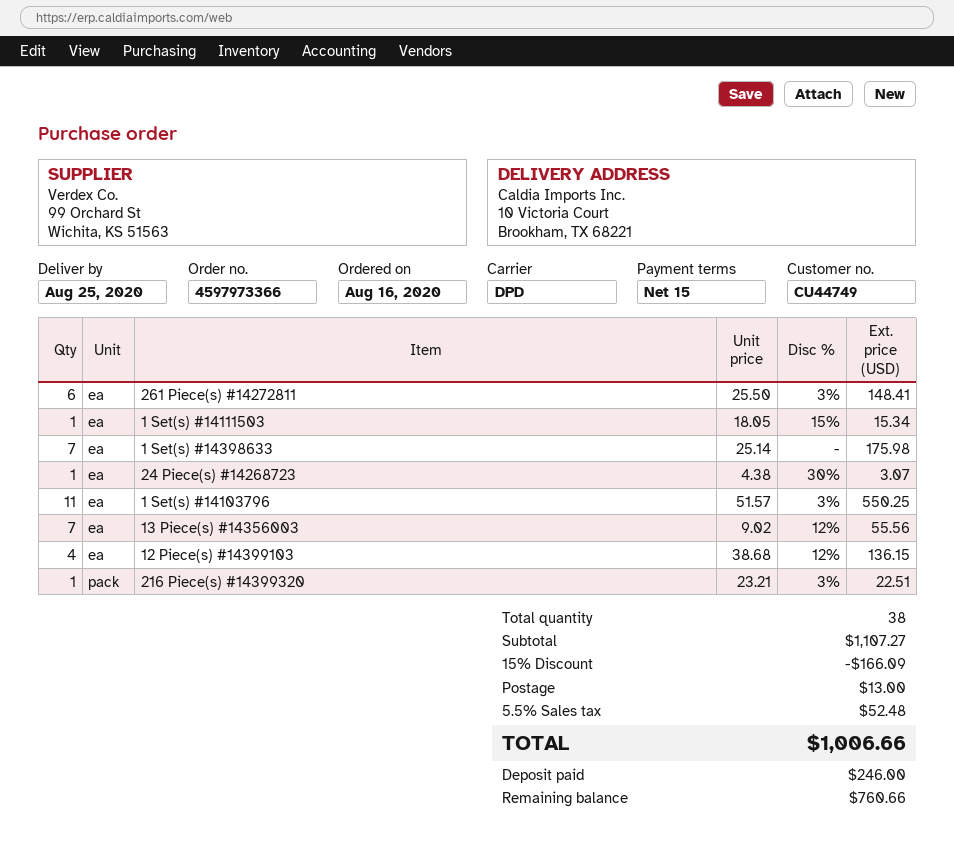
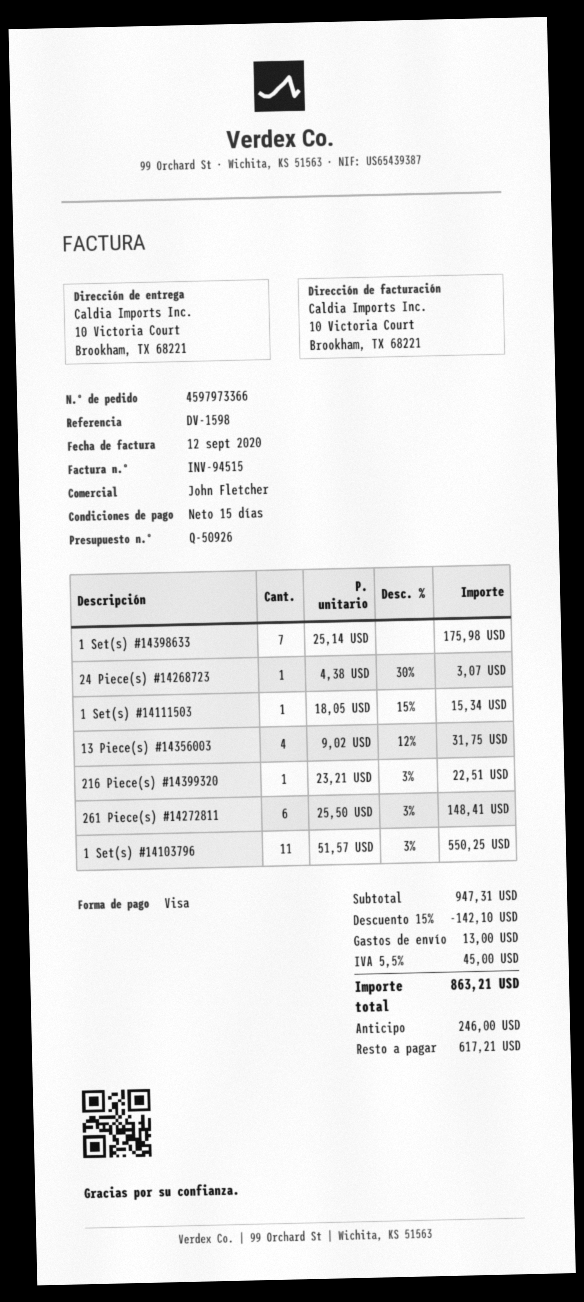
13 Piece(s) #14356003: 7 x 9.02 - 12% = 55.56 -> 4 x 9.02 - 12% = 31.75
12 Piece(s) #14399103: 4 x 38.68 - 12% = 136.15 -> none
subtotal: 1107.27 -> 947.31
discount: 15% = 166.09 -> 15% = 142.10
tax: 5.5% = 52.48 -> 5.5% = 45.00
total: 1006.66 -> 863.21
balance: 760.66 -> 617.21

